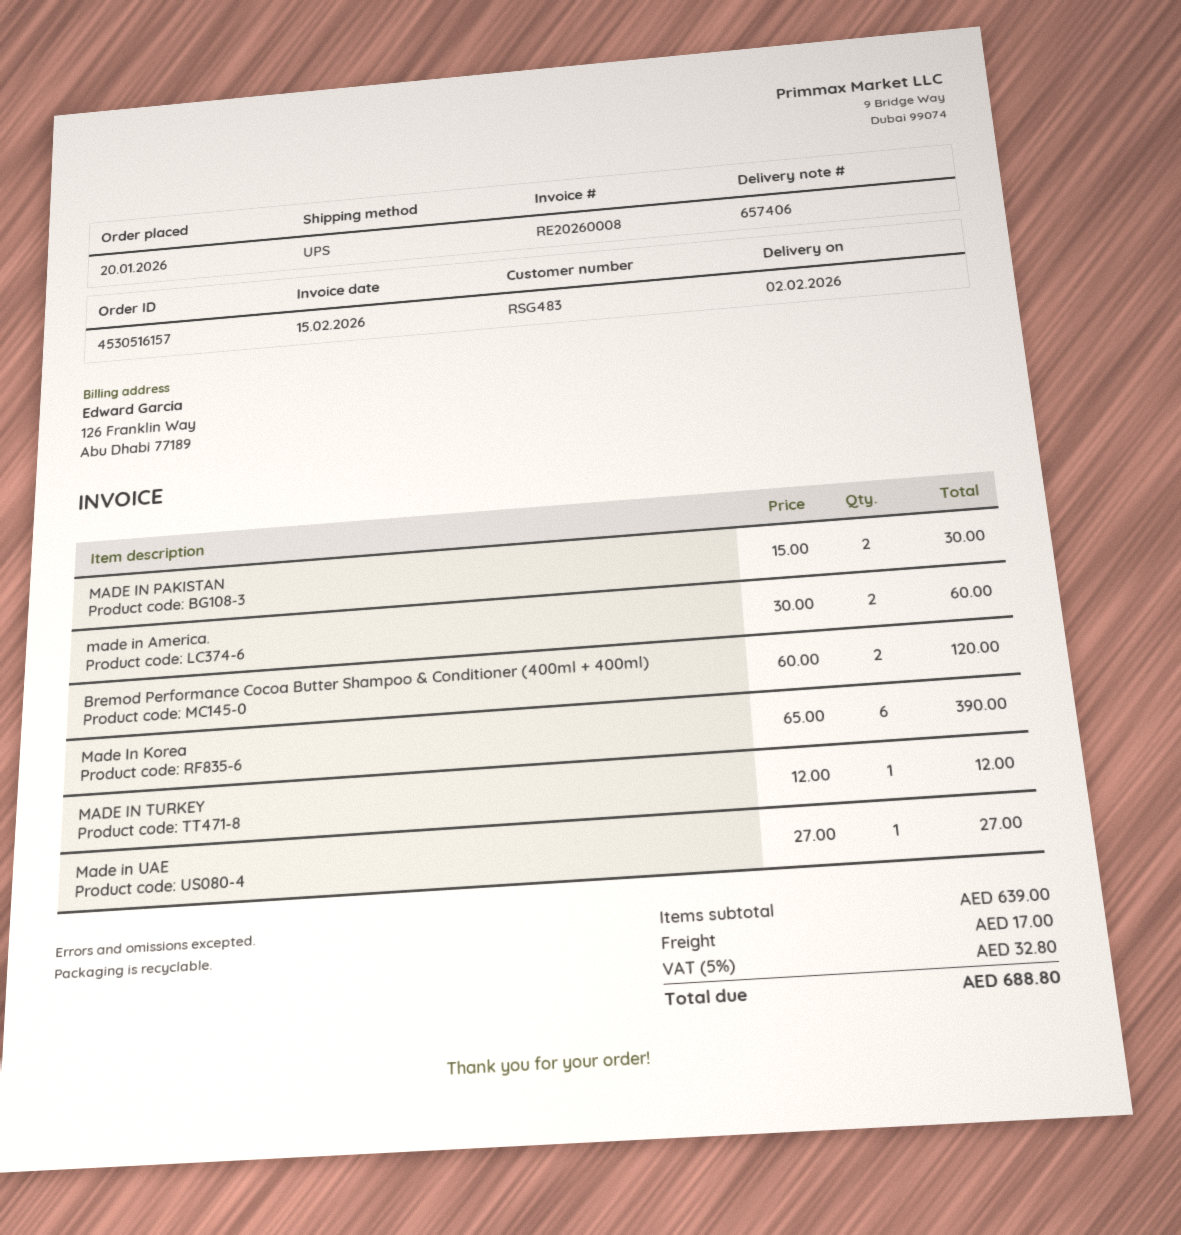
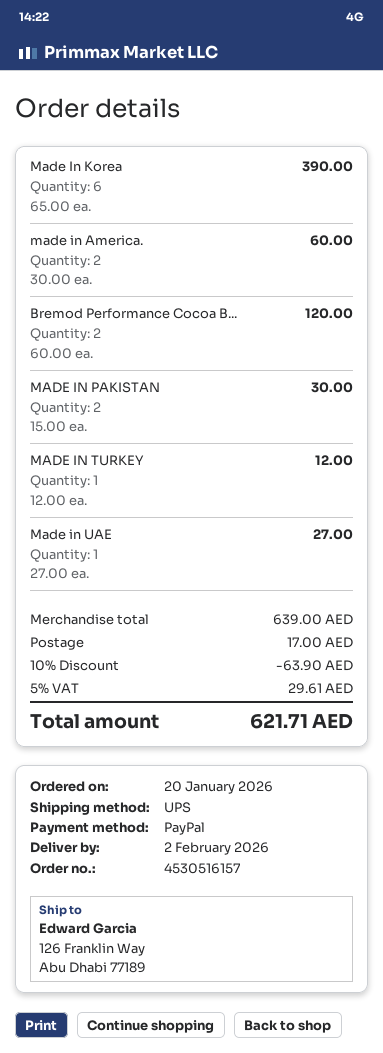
discount: none -> 10% = 63.90
tax: 5% = 32.80 -> 5% = 29.61
total: 688.80 -> 621.71

